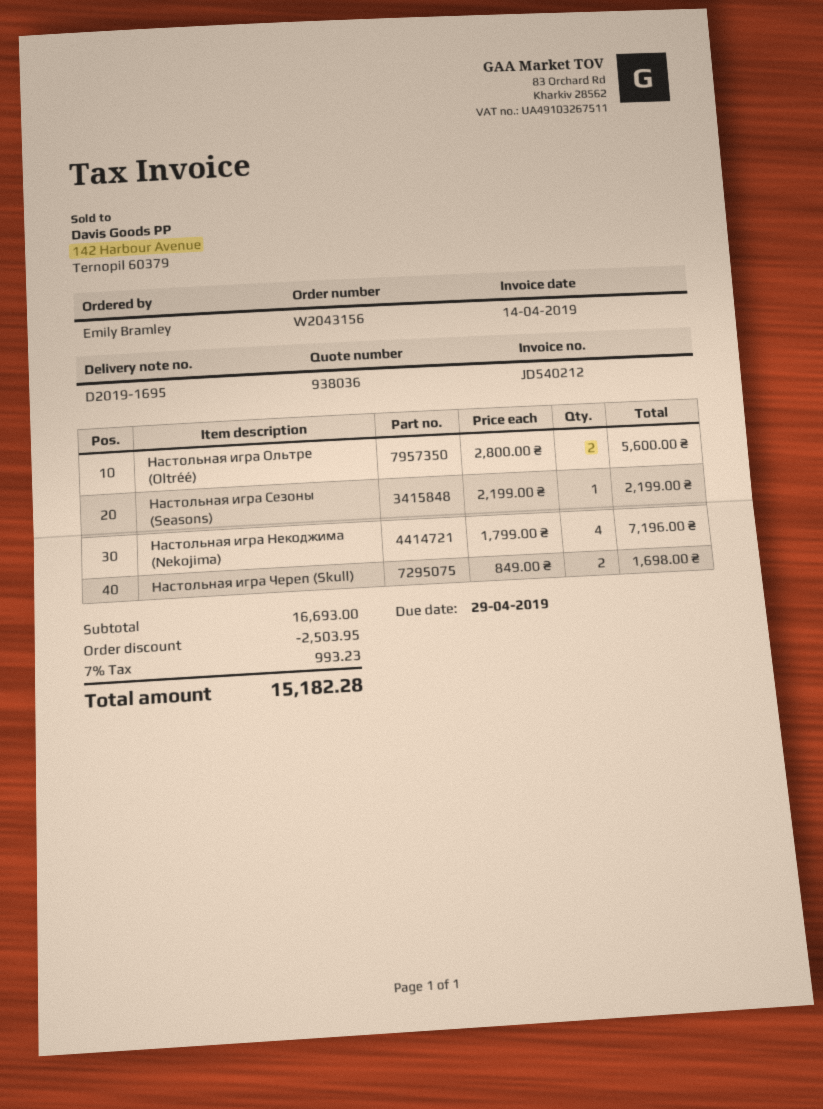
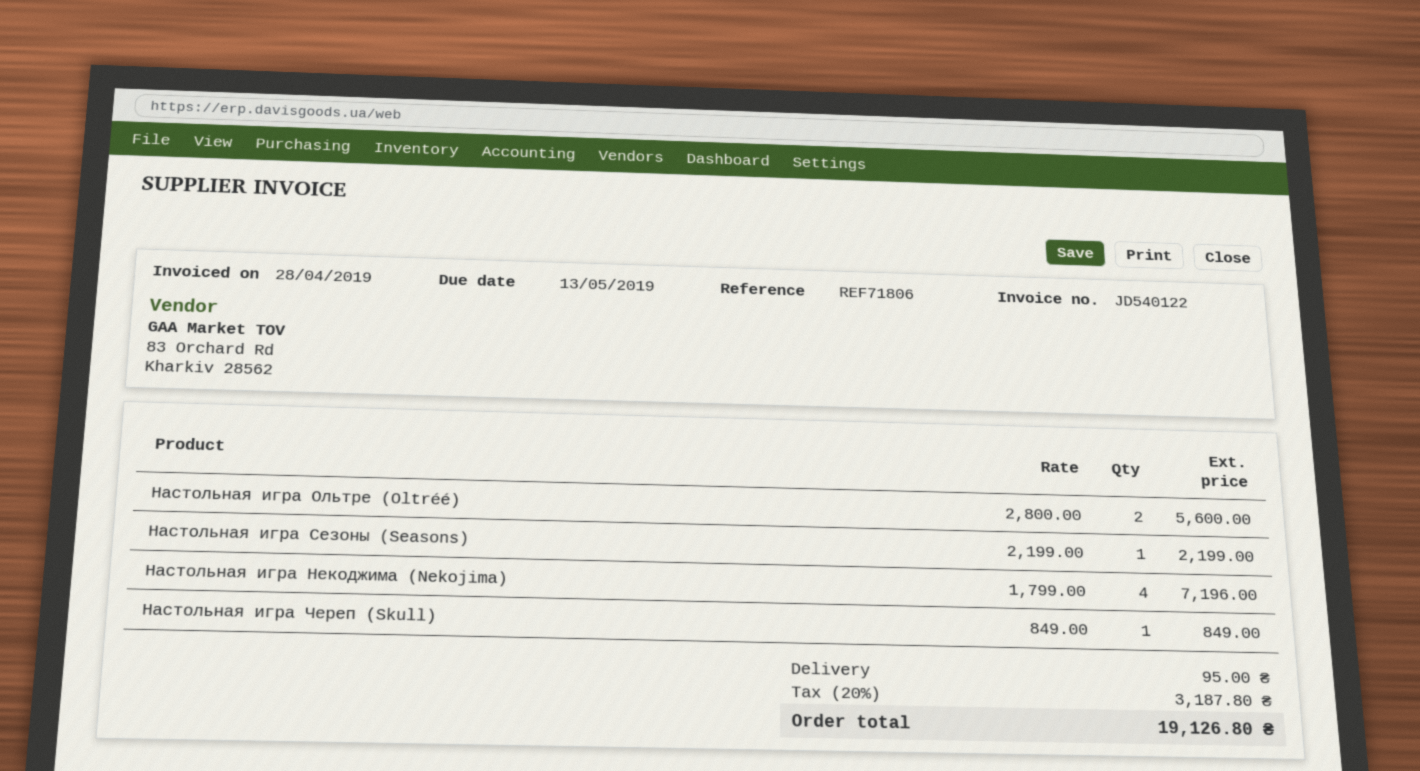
invoice number: JD540212 -> JD540122
invoice date: 2019-04-14 -> 2019-04-28
due date: 2019-04-29 -> 2019-05-13
Настольная игра Череп (Skull): 2 x 849.00 = 1698.00 -> 1 x 849.00 = 849.00
discount: 2503.95 -> none
shipping: none -> 95.00
tax: 7% = 993.23 -> 20% = 3187.80
total: 15182.28 -> 19126.80

